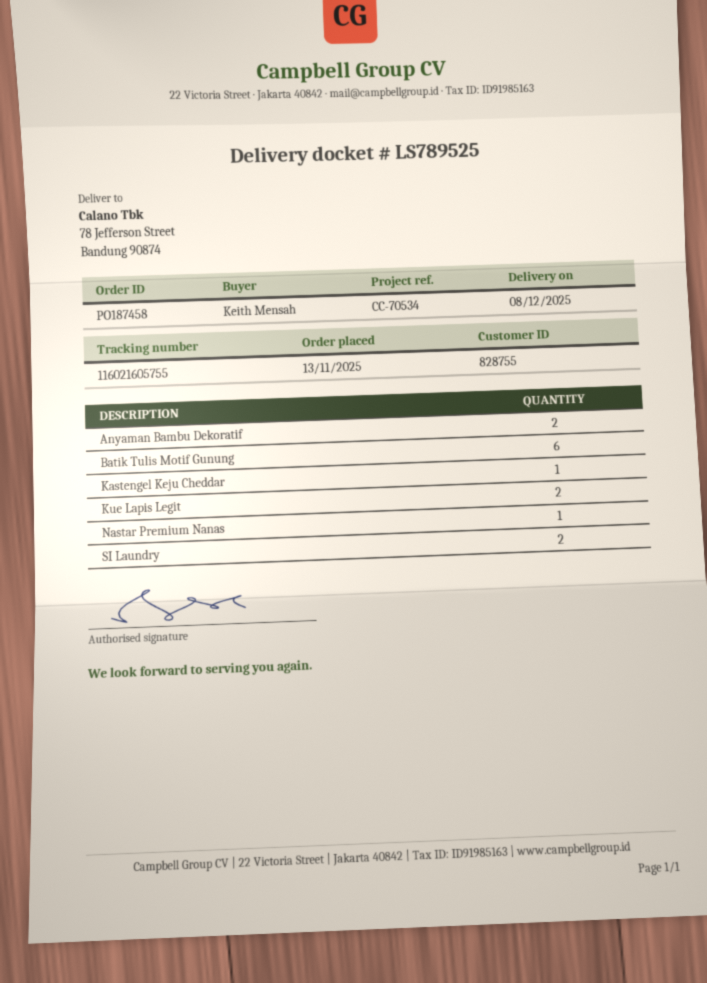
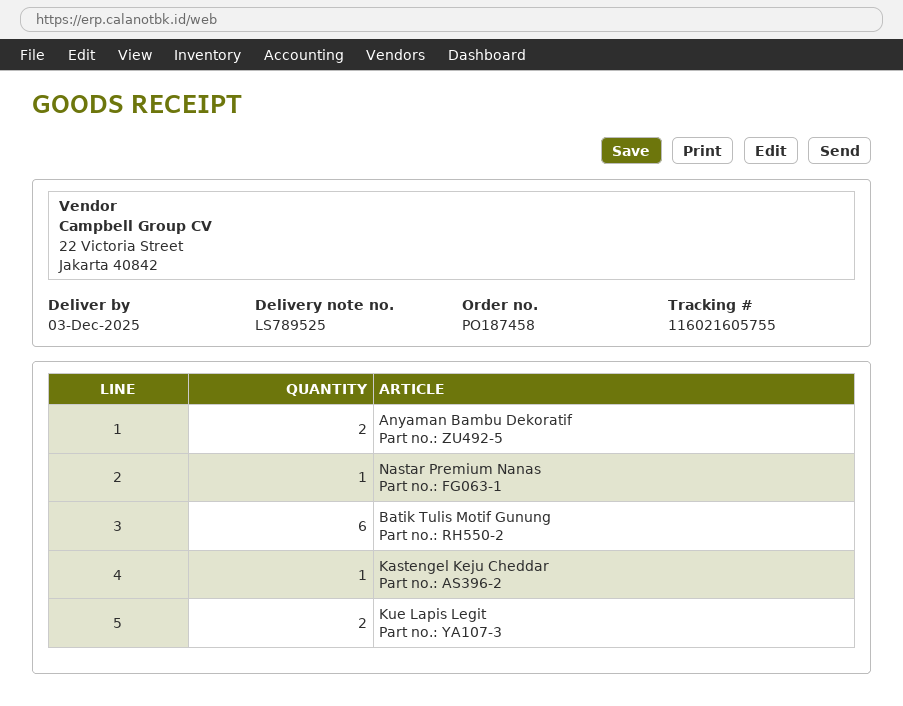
delivery date: 2025-12-08 -> 2025-12-03
SI Laundry: 2 -> none

